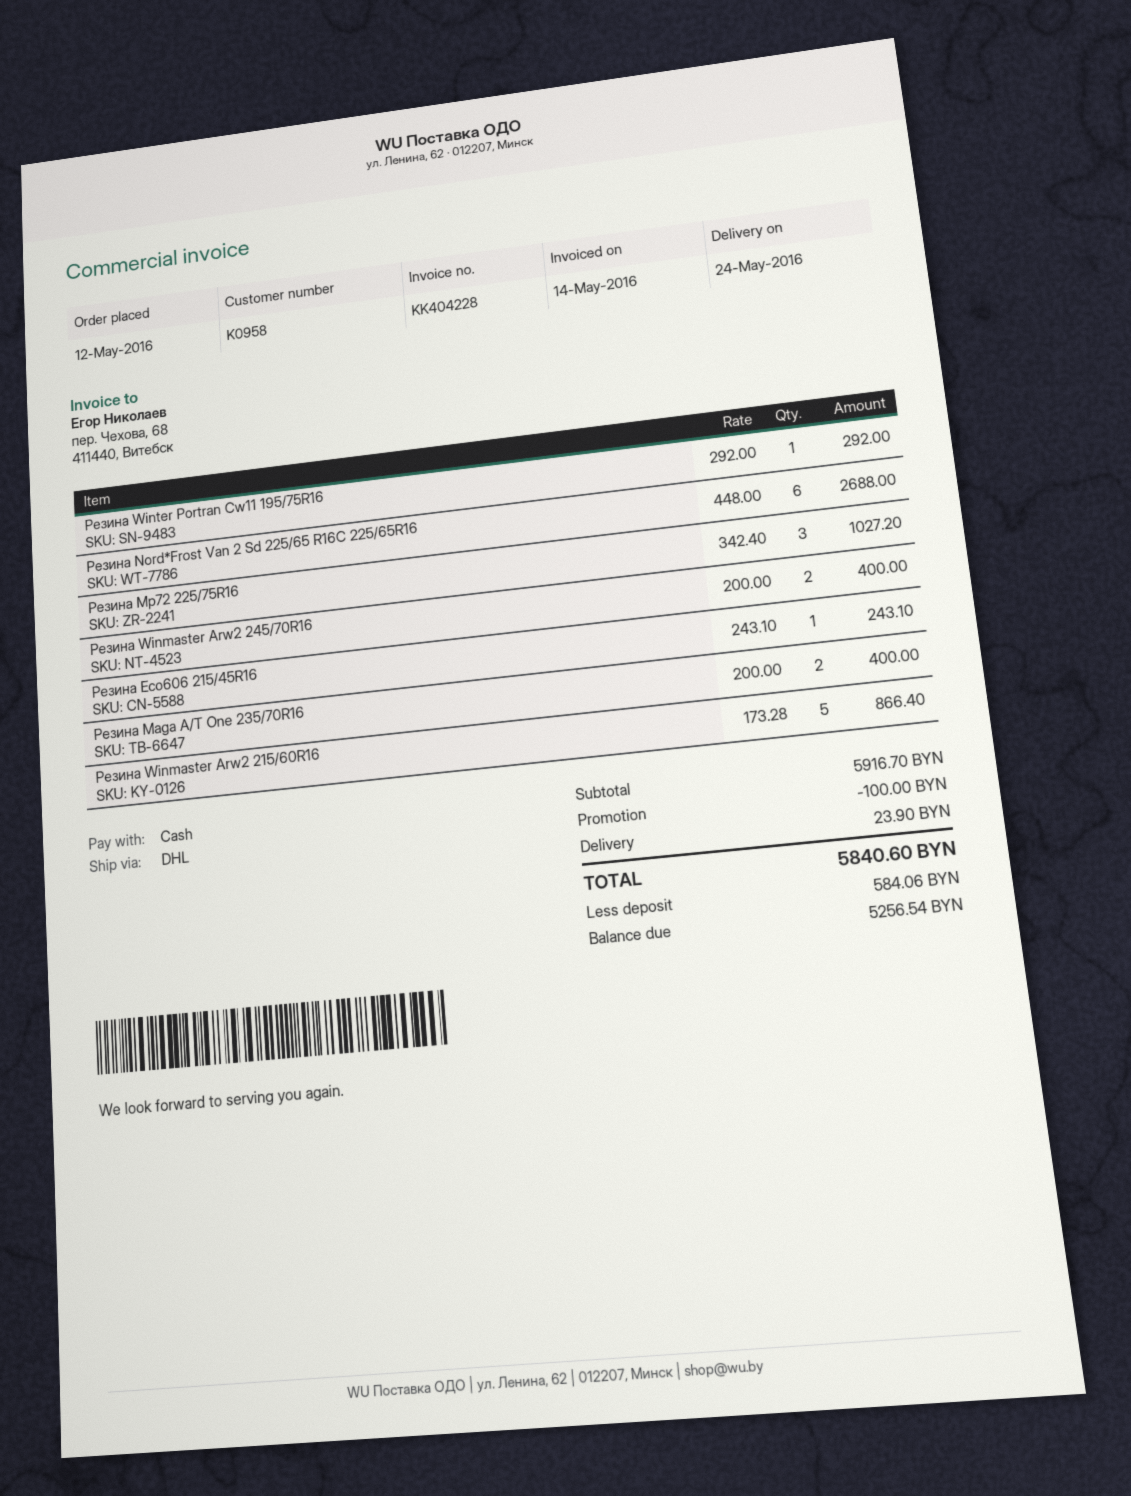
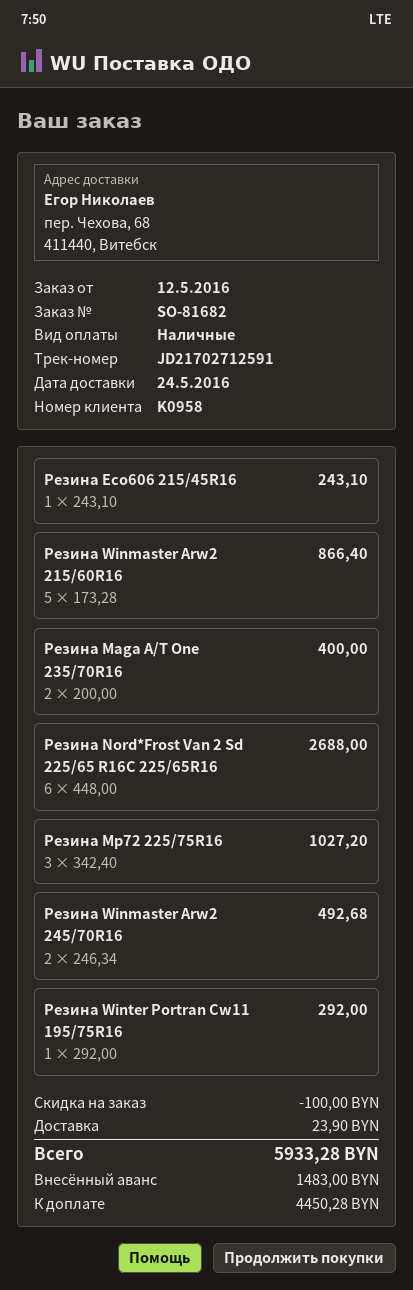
Резина Winmaster Arw2 245/70R16: 2 x 200.00 = 400.00 -> 2 x 246.34 = 492.68
total: 5840.60 -> 5933.28
deposit: 584.06 -> 1483.00
balance: 5256.54 -> 4450.28

